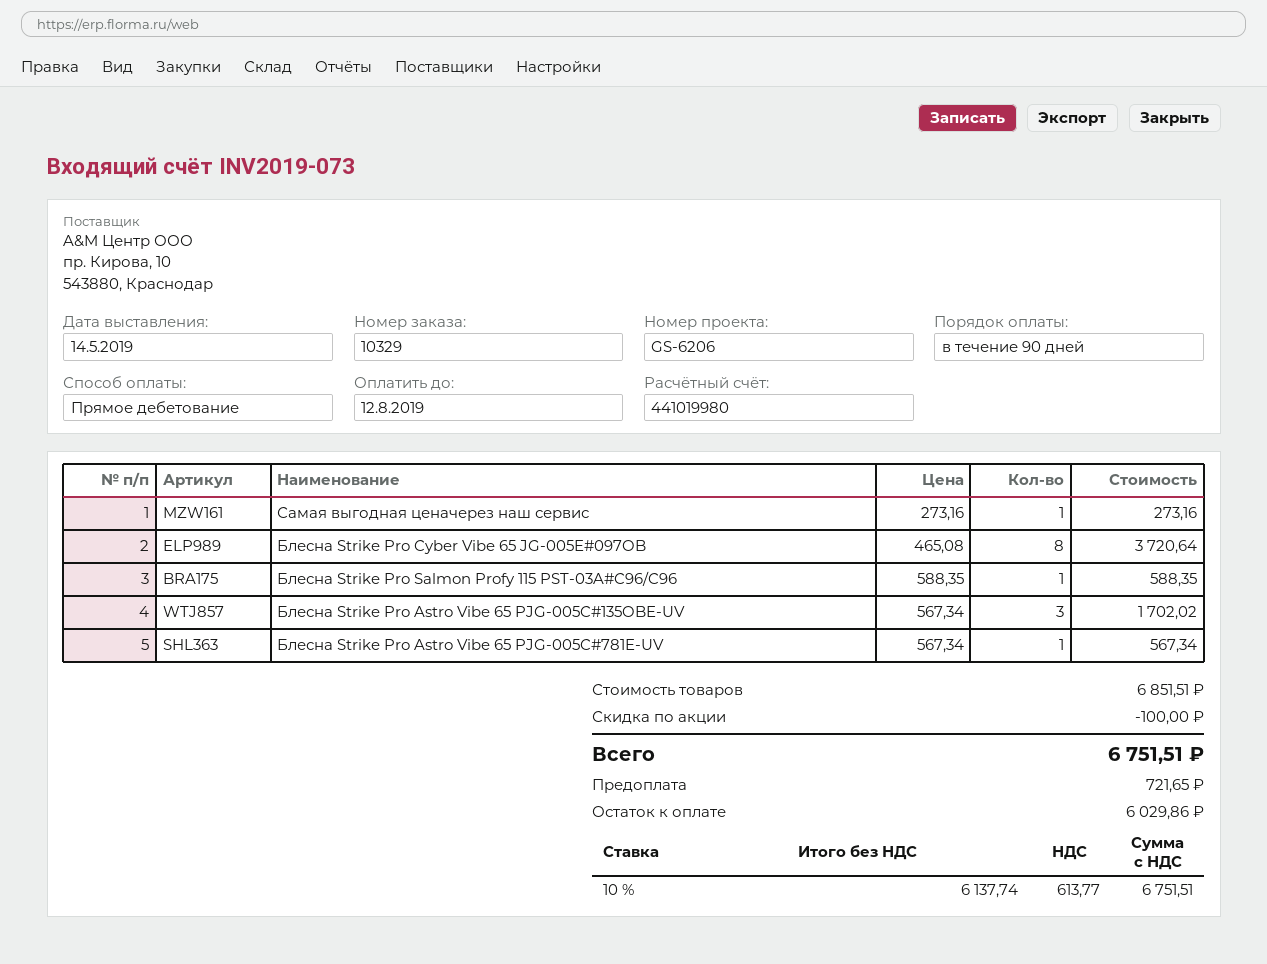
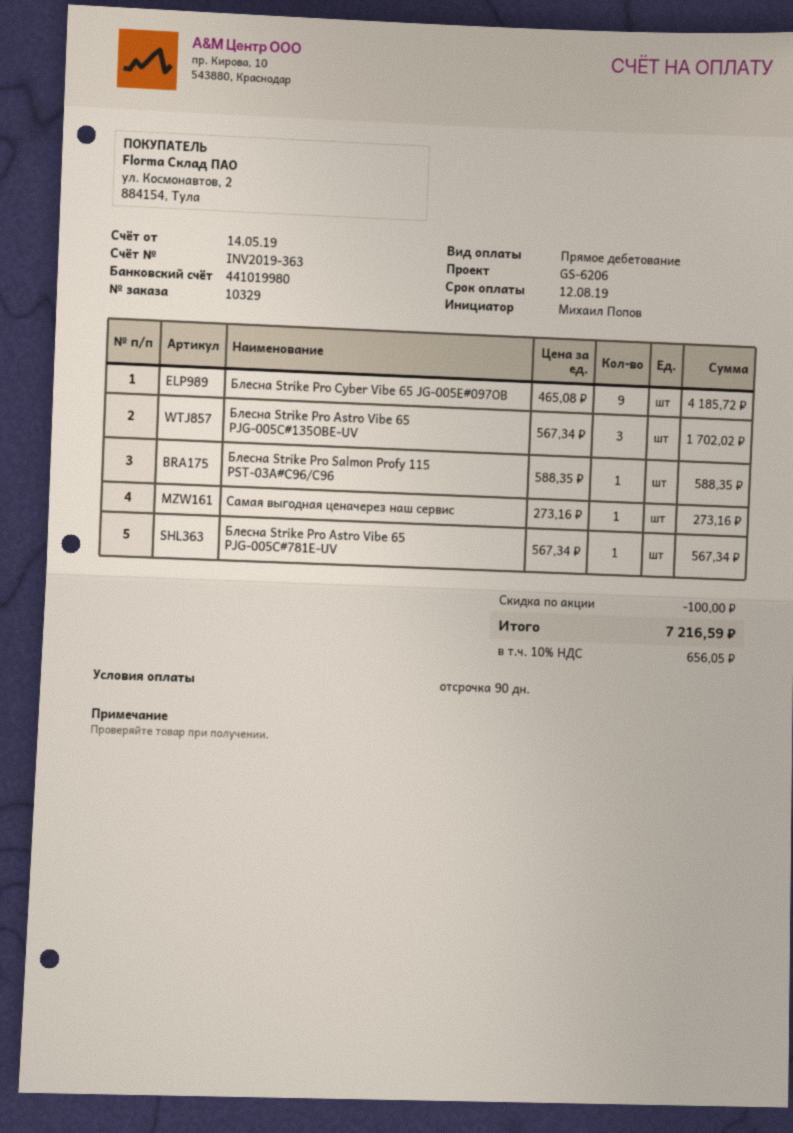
invoice number: INV2019-073 -> INV2019-363
Блесна Strike Pro Cyber Vibe 65 JG-005E#097OB: 8 x 465.08 = 3720.64 -> 9 x 465.08 = 4185.72
tax: 10% = 613.77 -> 10% = 656.05
total: 6751.51 -> 7216.59

